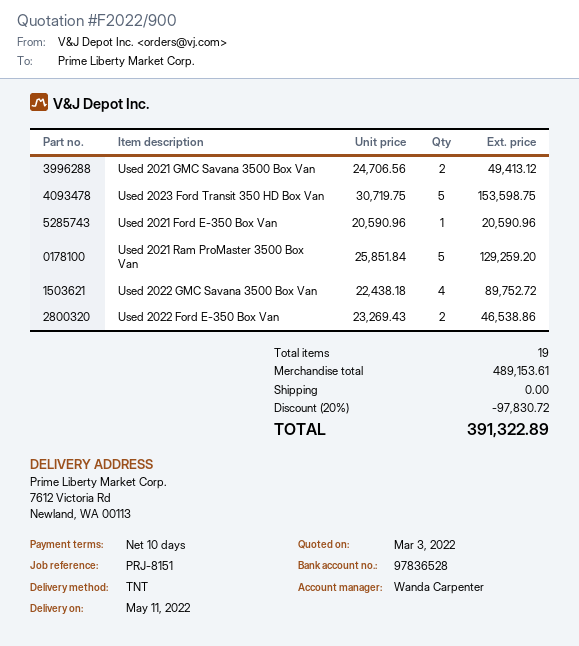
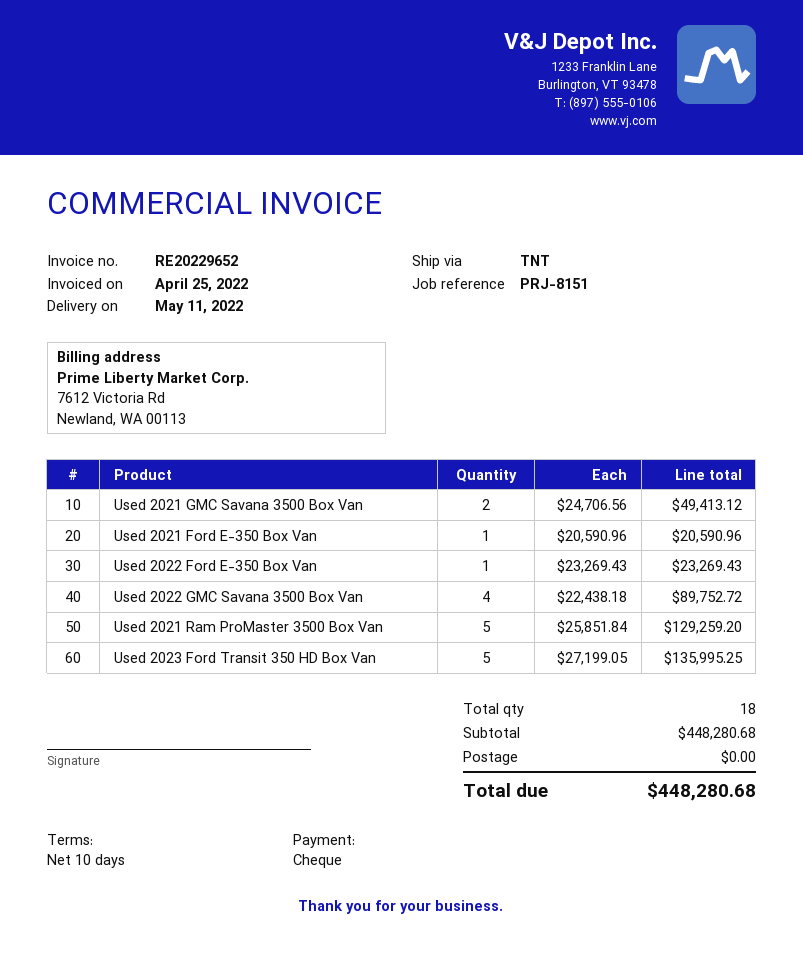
Used 2023 Ford Transit 350 HD Box Van: 5 x 30719.75 = 153598.75 -> 5 x 27199.05 = 135995.25
Used 2022 Ford E-350 Box Van: 2 x 23269.43 = 46538.86 -> 1 x 23269.43 = 23269.43
total quantity: 19 -> 18
subtotal: 489153.61 -> 448280.68
discount: 20% = 97830.72 -> none
total: 391322.89 -> 448280.68

